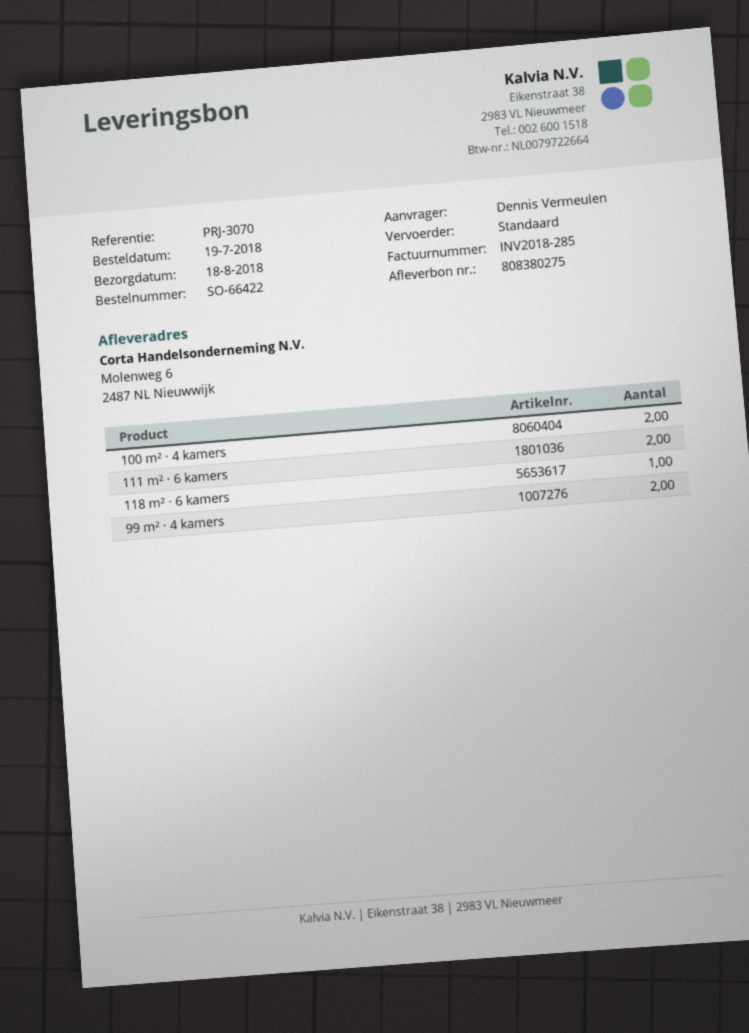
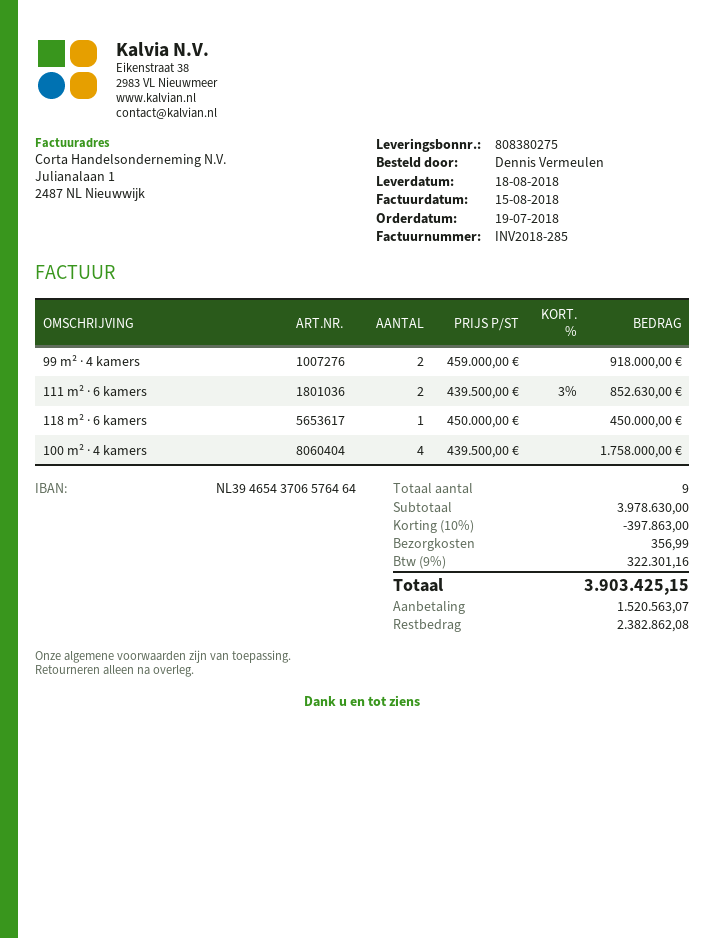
100 m² · 4 kamers: 2 -> 4

